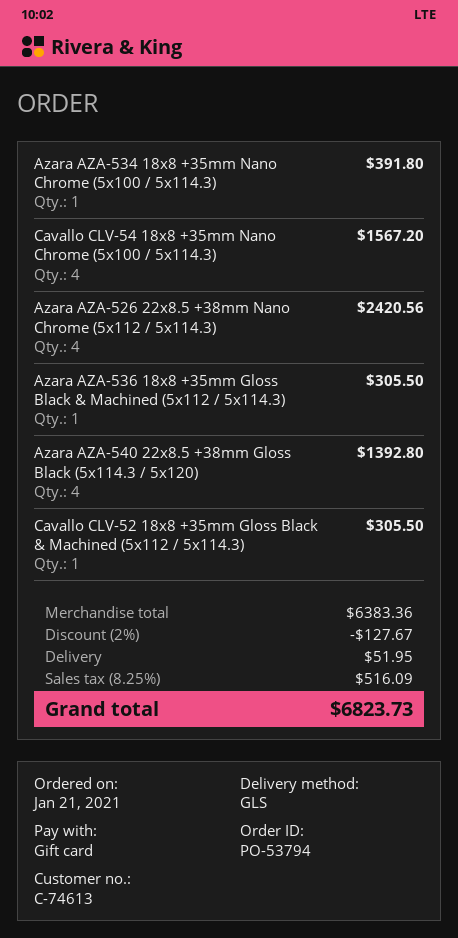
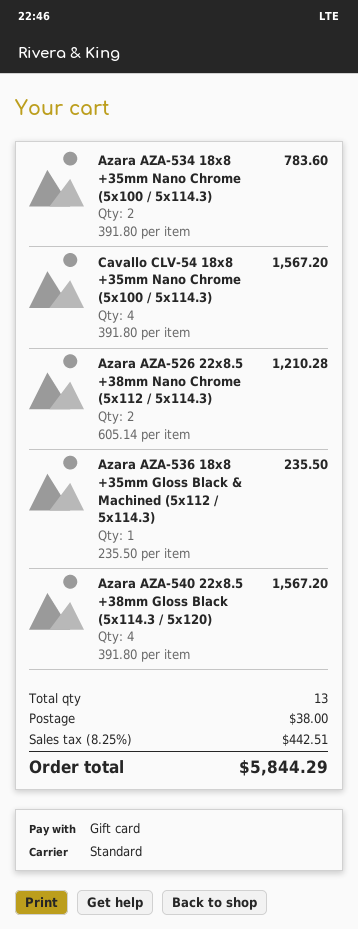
shipping method: GLS -> standard
Azara AZA-534 18x8 +35mm Nano Chrome (5x100 / 5x114.3): 1 for 391.80 -> 2 for 783.60
Azara AZA-526 22x8.5 +38mm Nano Chrome (5x112 / 5x114.3): 4 for 2420.56 -> 2 for 1210.28
Azara AZA-536 18x8 +35mm Gloss Black & Machined (5x112 / 5x114.3): 1 for 305.50 -> 1 for 235.50
Azara AZA-540 22x8.5 +38mm Gloss Black (5x114.3 / 5x120): 4 for 1392.80 -> 4 for 1567.20
Cavallo CLV-52 18x8 +35mm Gloss Black & Machined (5x112 / 5x114.3): 1 for 305.50 -> none
discount: 2% = 127.67 -> none
shipping: 51.95 -> 38.00
tax: 8.25% = 516.09 -> 8.25% = 442.51
total: 6823.73 -> 5844.29

